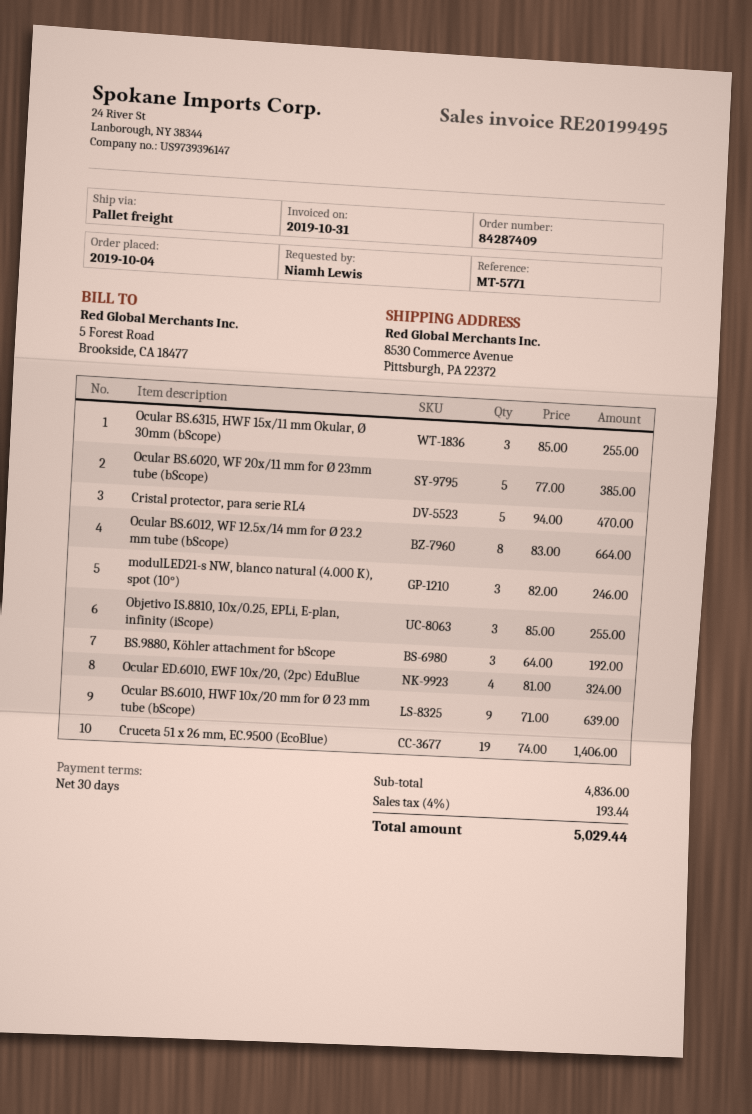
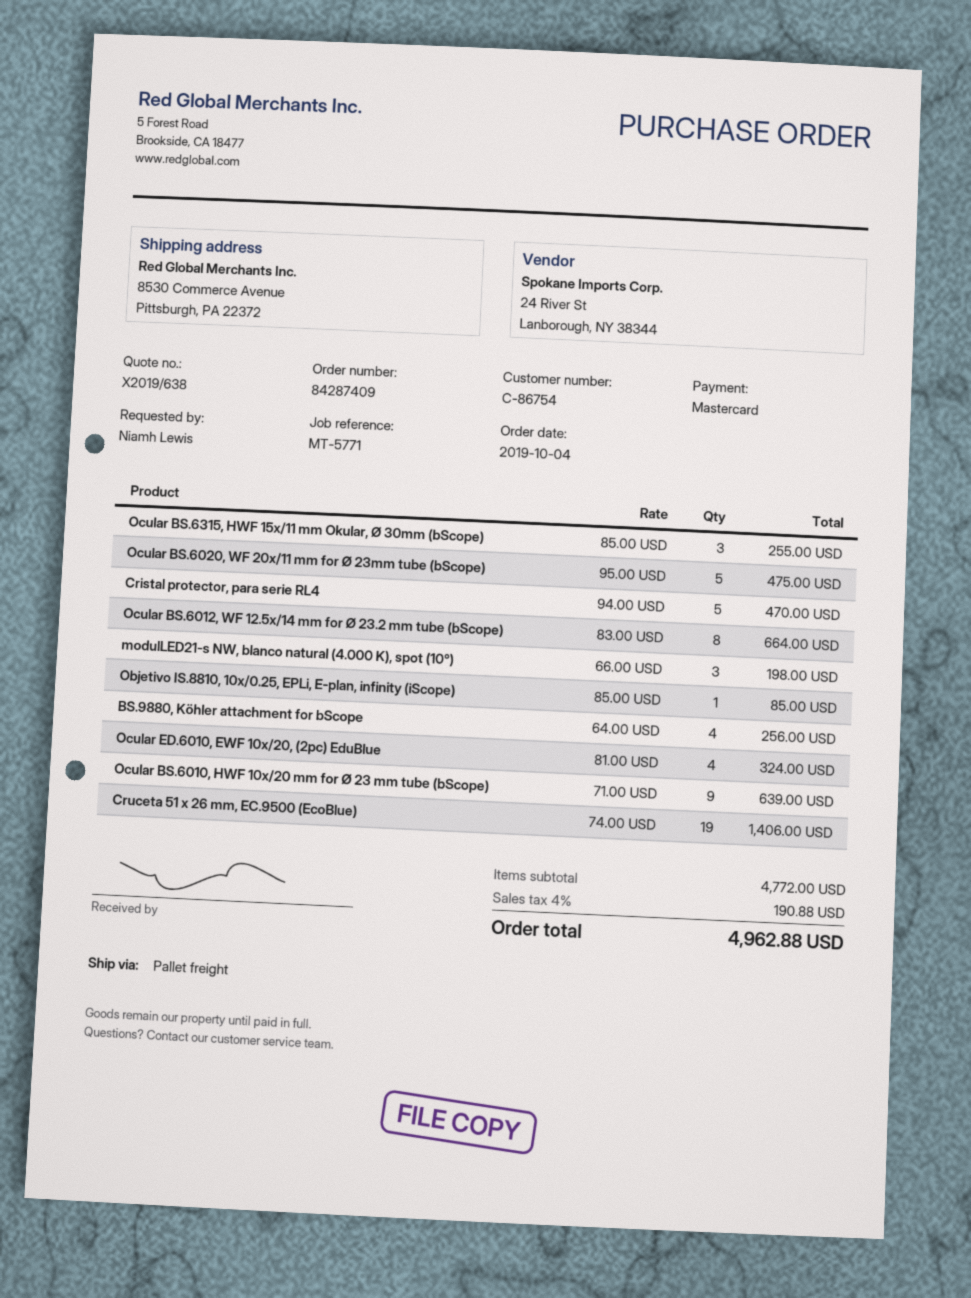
Ocular BS.6020, WF 20x/11 mm for Ø 23mm tube (bScope): 5 x 77.00 = 385.00 -> 5 x 95.00 = 475.00
modulLED21-s NW, blanco natural (4.000 K), spot (10°): 3 x 82.00 = 246.00 -> 3 x 66.00 = 198.00
Objetivo IS.8810, 10x/0.25, EPLi, E-plan, infinity (iScope): 3 x 85.00 = 255.00 -> 1 x 85.00 = 85.00
BS.9880, Köhler attachment for bScope: 3 x 64.00 = 192.00 -> 4 x 64.00 = 256.00
subtotal: 4836.00 -> 4772.00
tax: 4% = 193.44 -> 4% = 190.88
total: 5029.44 -> 4962.88

